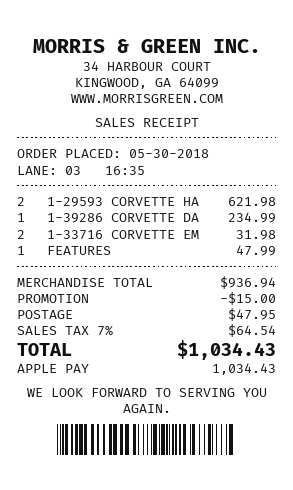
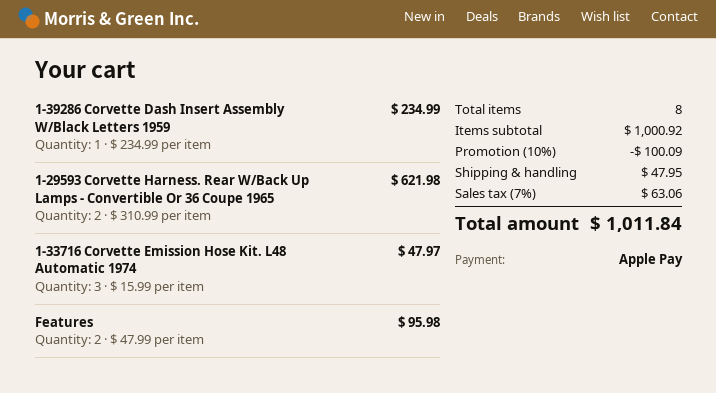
1-33716 CORVETTE EM: 2 for 31.98 -> 3 for 47.97
FEATURES: 1 for 47.99 -> 2 for 95.98
subtotal: 936.94 -> 1000.92
discount: 15.00 -> 100.09
tax: 7% = 64.54 -> 7% = 63.06
total: 1034.43 -> 1011.84

